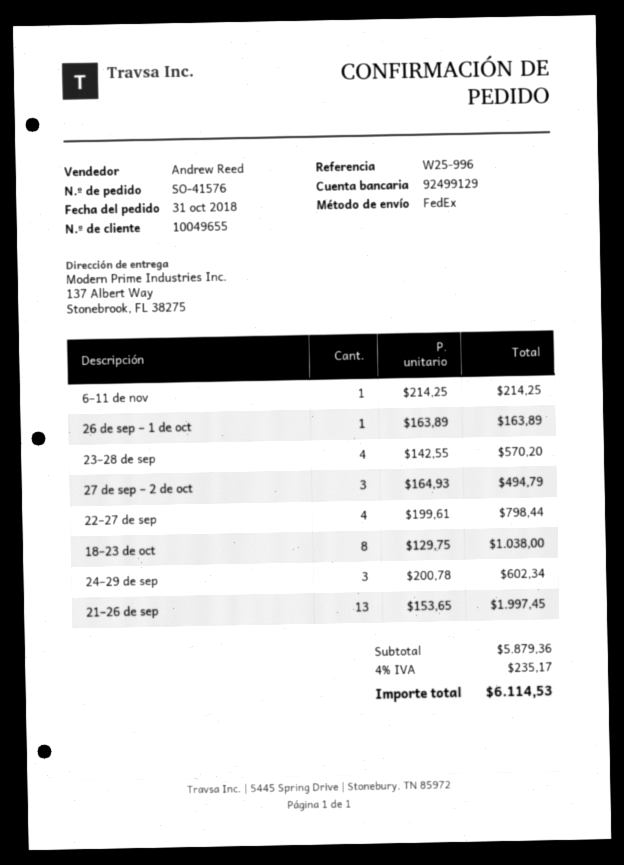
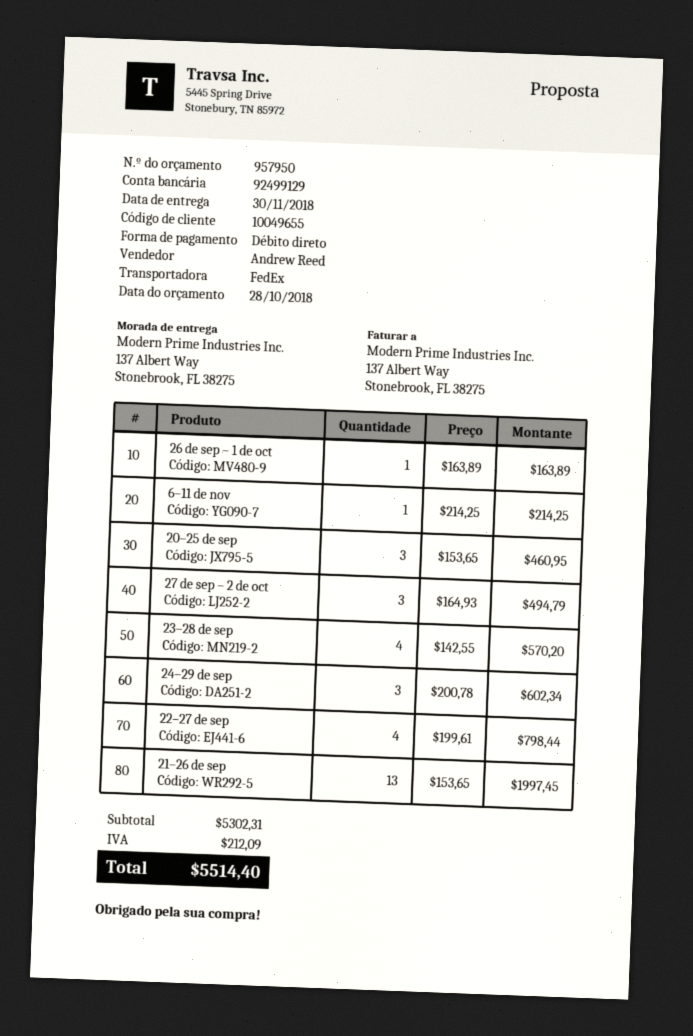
18–23 de oct: 8 x 129.75 = 1038.00 -> none
20–25 de sep: none -> 3 x 153.65 = 460.95
subtotal: 5879.36 -> 5302.31
tax: 235.17 -> 212.09
total: 6114.53 -> 5514.40

